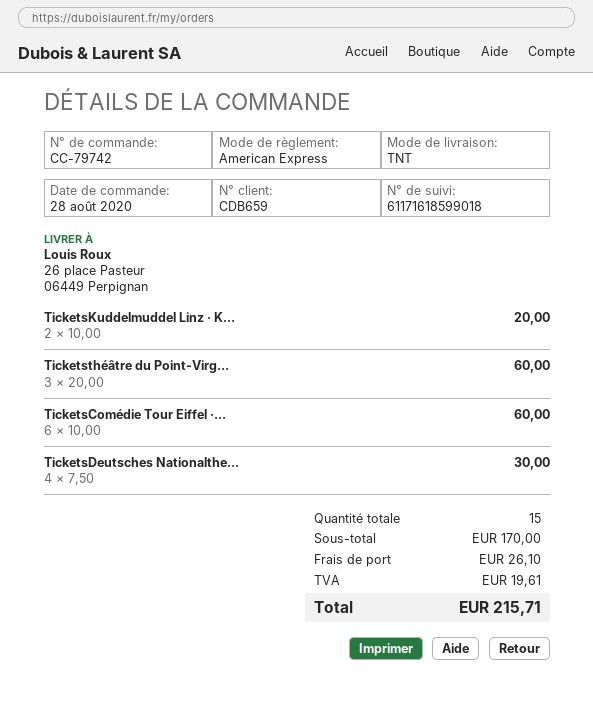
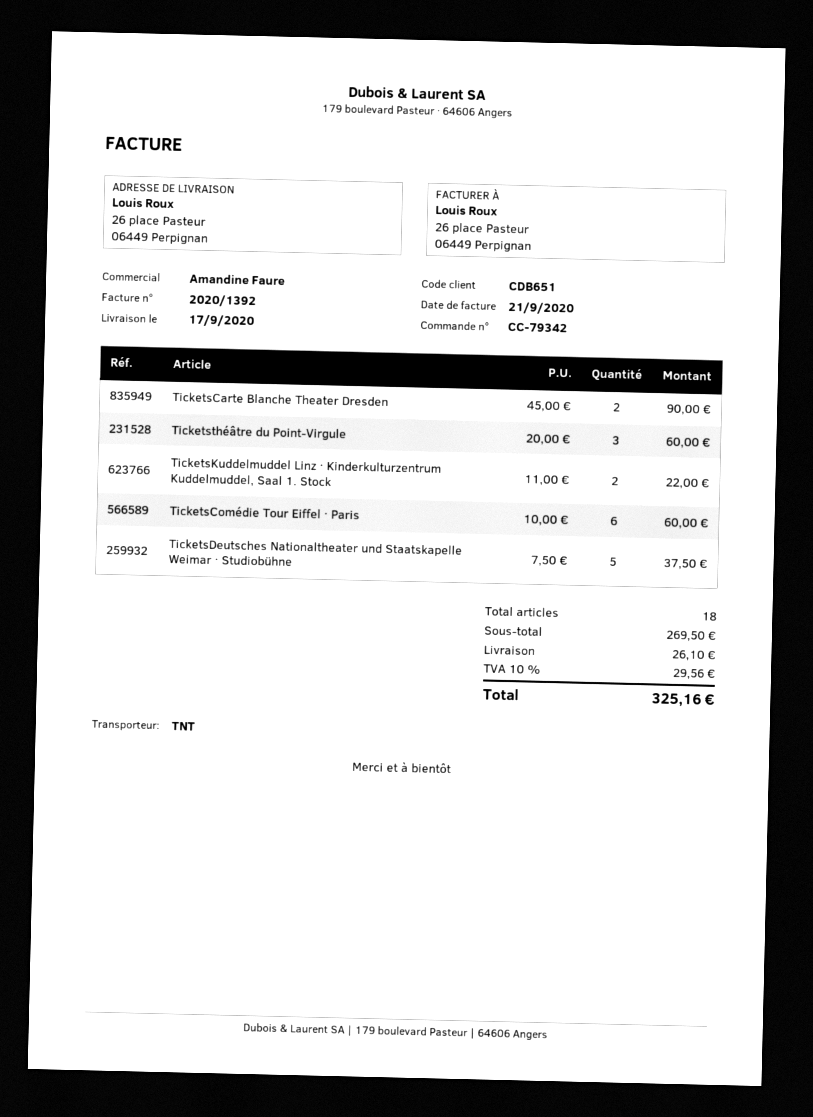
order number: CC-79742 -> CC-79342
customer number: CDB659 -> CDB651
TicketsKuddelmuddel Linz · K...: 2 x 10.00 = 20.00 -> 2 x 11.00 = 22.00
TicketsDeutsches Nationalthe...: 4 x 7.50 = 30.00 -> 5 x 7.50 = 37.50
TicketsCarte Blanche Theater Dresden: none -> 2 x 45.00 = 90.00
total quantity: 15 -> 18
subtotal: 170.00 -> 269.50
tax: 19.61 -> 29.56
total: 215.71 -> 325.16

